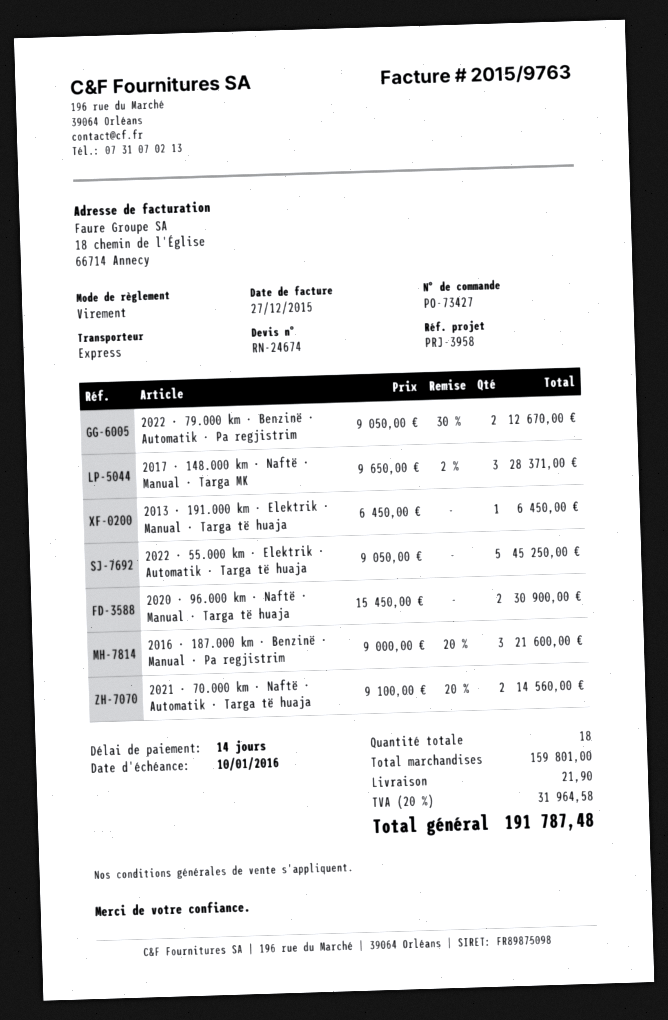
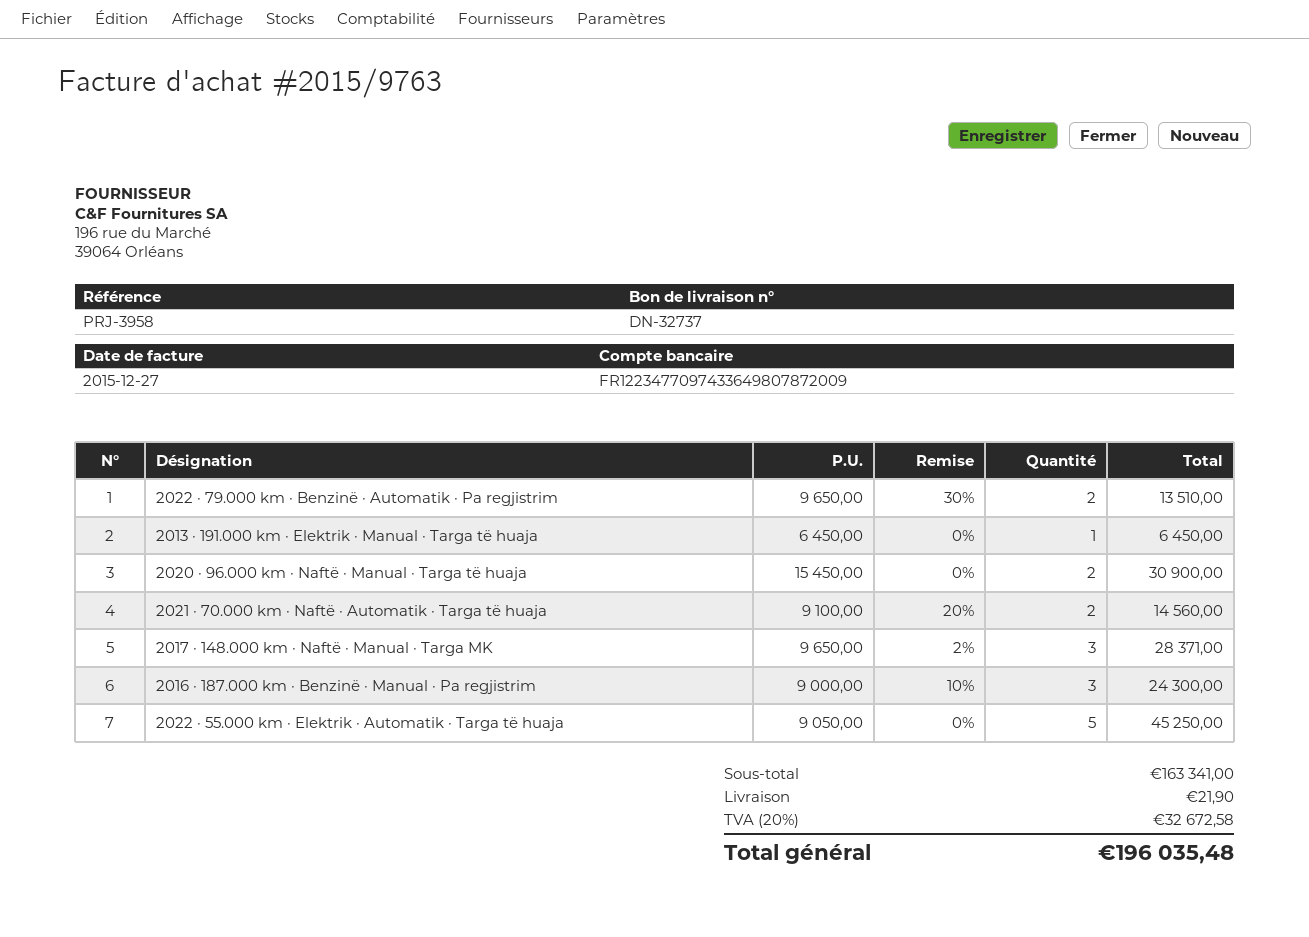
2022 · 79.000 km · Benzinë · Automatik · Pa regjistrim: 2 x 9050.00 - 30% = 12670.00 -> 2 x 9650.00 - 30% = 13510.00
2016 · 187.000 km · Benzinë · Manual · Pa regjistrim: 3 x 9000.00 - 20% = 21600.00 -> 3 x 9000.00 - 10% = 24300.00
subtotal: 159801.00 -> 163341.00
tax: 20% = 31964.58 -> 20% = 32672.58
total: 191787.48 -> 196035.48

